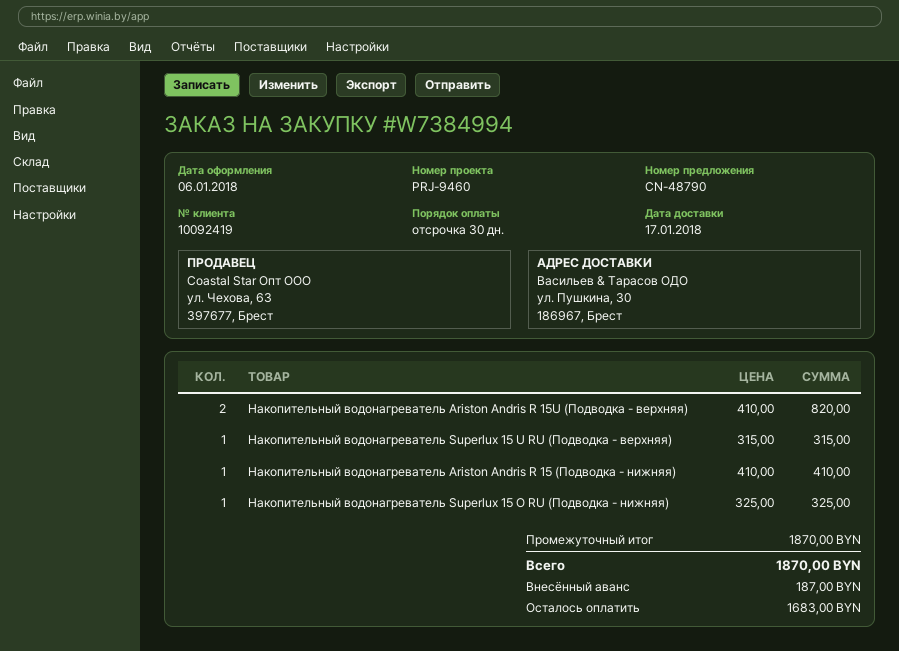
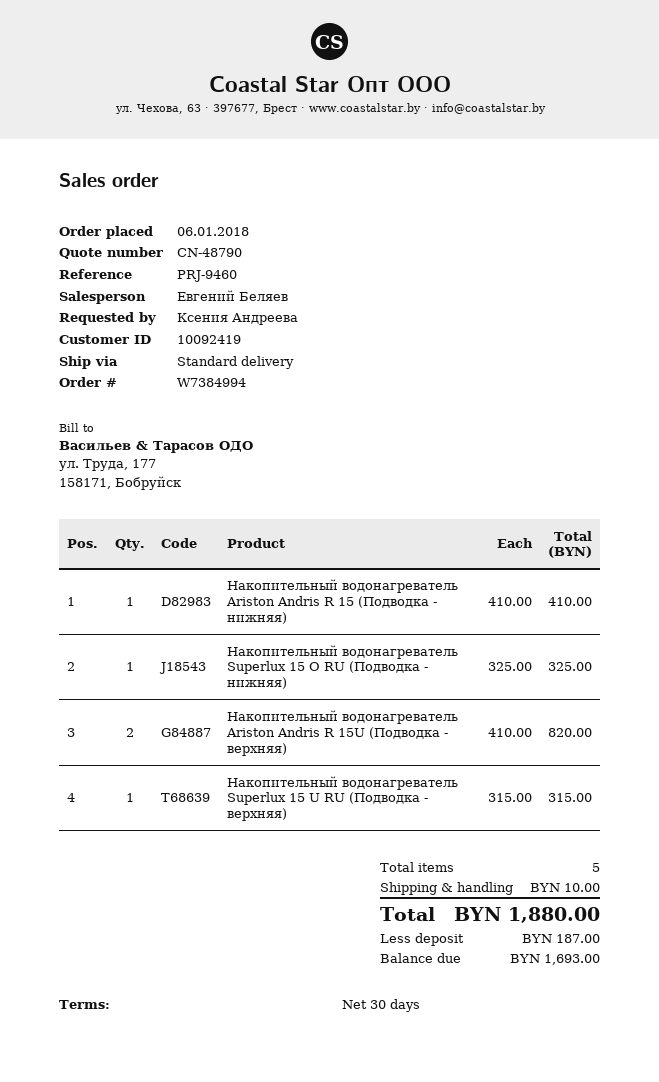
shipping: none -> 10.00
total: 1870.00 -> 1880.00
balance: 1683.00 -> 1693.00

